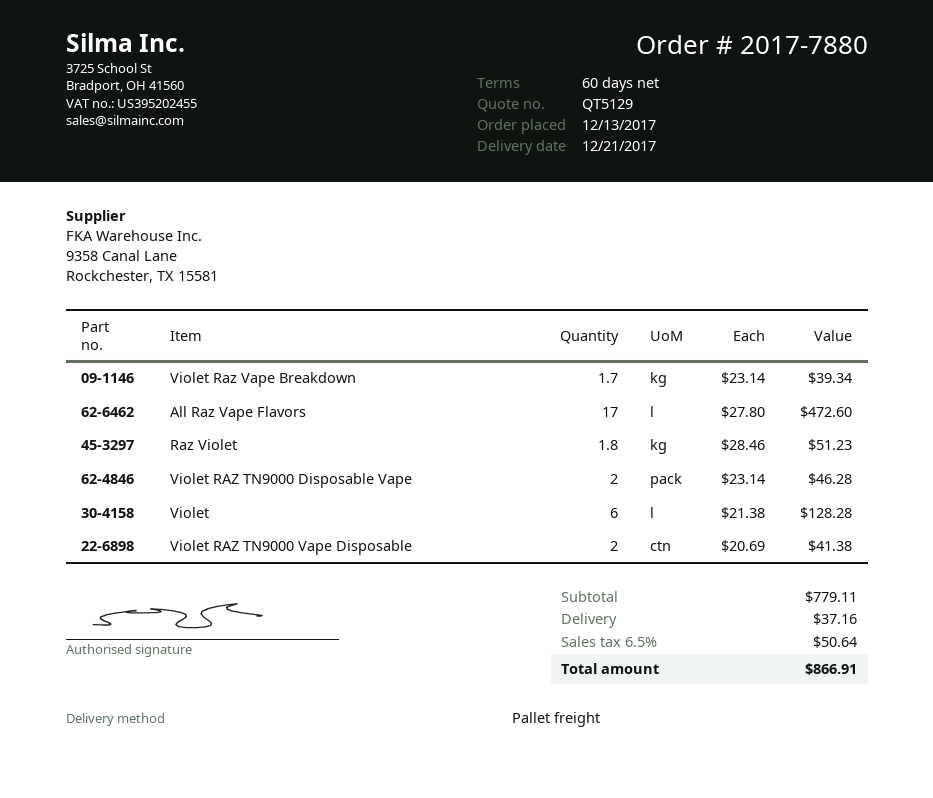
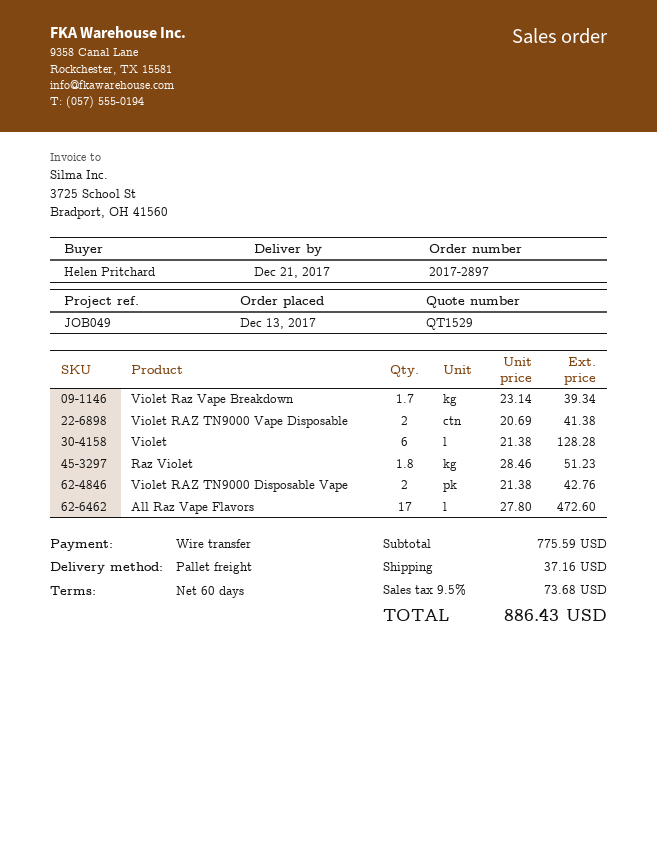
quote number: QT5129 -> QT1529
order number: 2017-7880 -> 2017-2897
Violet RAZ TN9000 Disposable Vape: 2 x 23.14 = 46.28 -> 2 x 21.38 = 42.76
subtotal: 779.11 -> 775.59
tax: 6.5% = 50.64 -> 9.5% = 73.68
total: 866.91 -> 886.43

